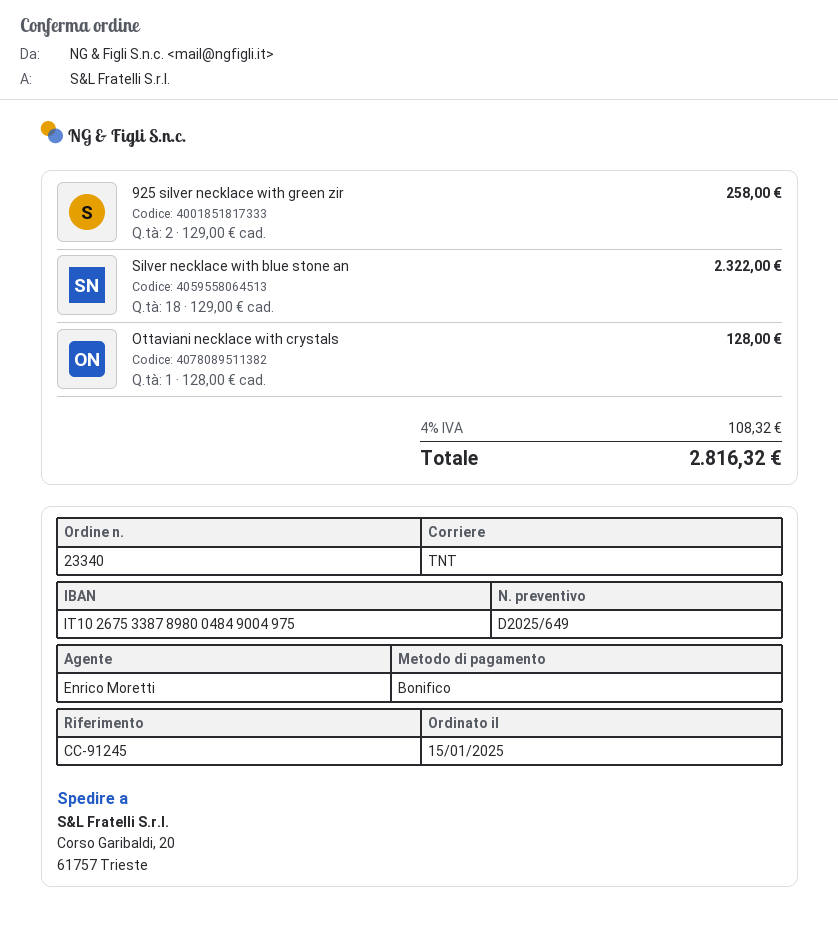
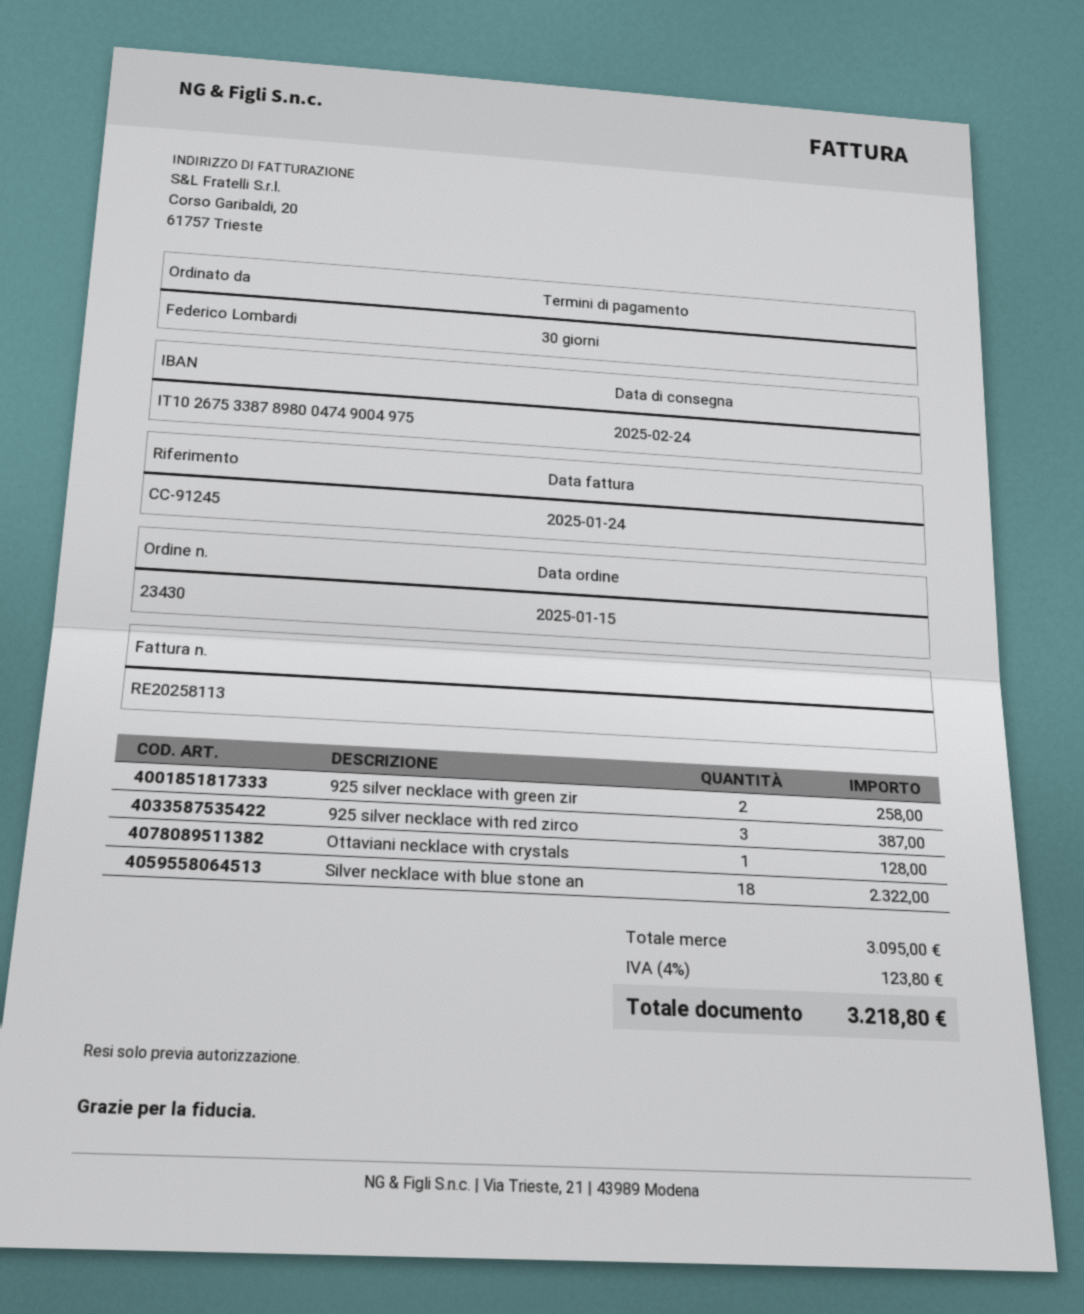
order number: 23340 -> 23430
bank account: IT1026753387898004849004975 -> IT1026753387898004749004975
925 silver necklace with red zirco: none -> 3 for 387.00
tax: 4% = 108.32 -> 4% = 123.80
total: 2816.32 -> 3218.80

